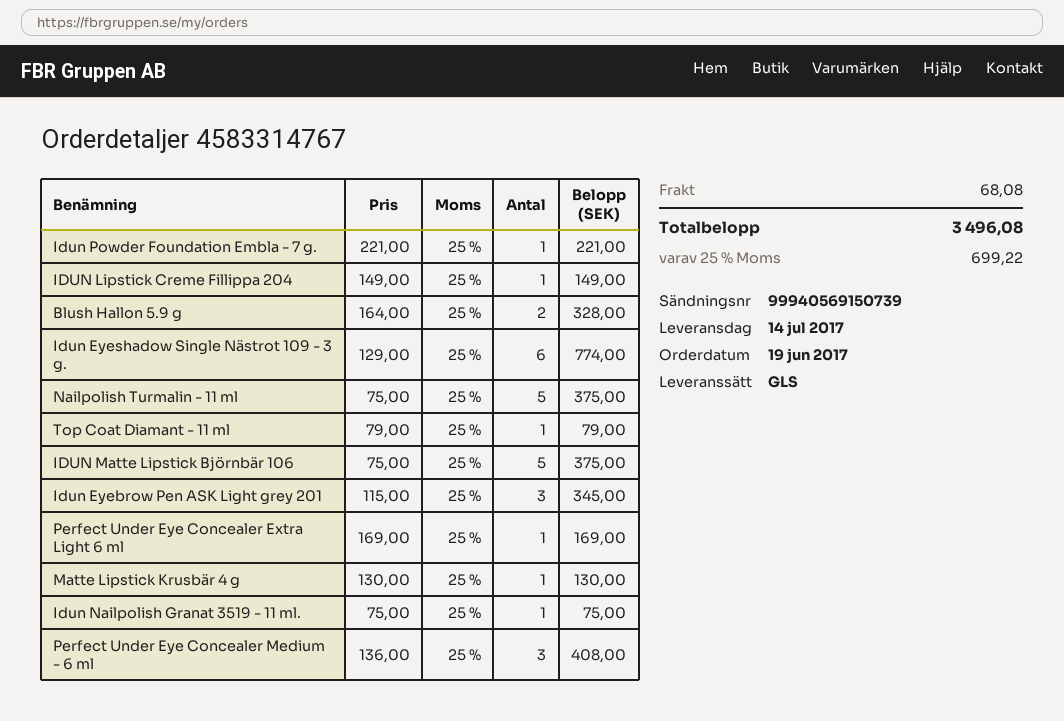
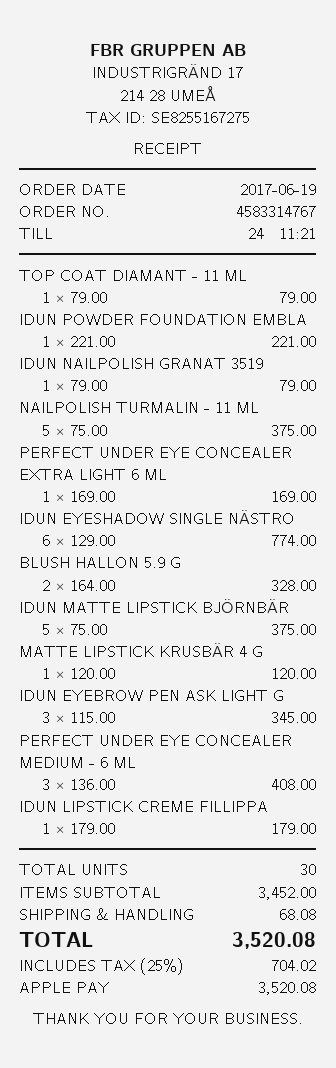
IDUN Lipstick Creme Fillippa 204: 1 x 149.00 = 149.00 -> 1 x 179.00 = 179.00
Matte Lipstick Krusbär 4 g: 1 x 130.00 = 130.00 -> 1 x 120.00 = 120.00
Idun Nailpolish Granat 3519 - 11 ml.: 1 x 75.00 = 75.00 -> 1 x 79.00 = 79.00
tax: 25% = 699.22 -> 25% = 704.02
total: 3496.08 -> 3520.08

